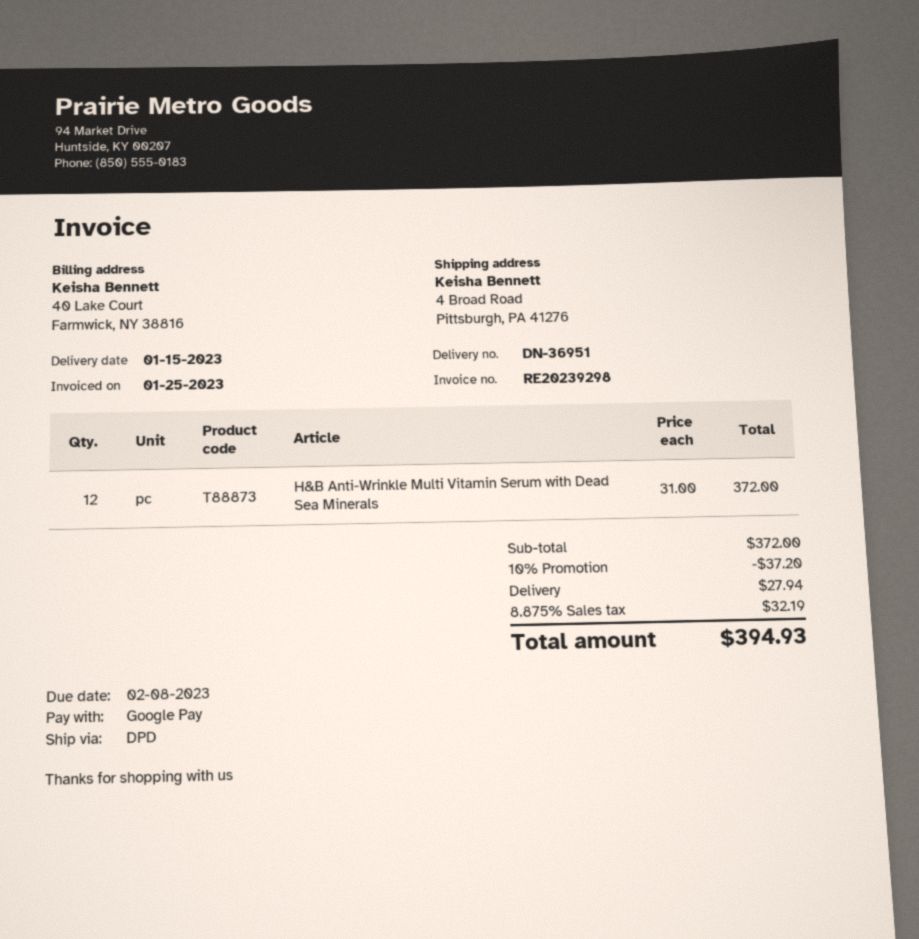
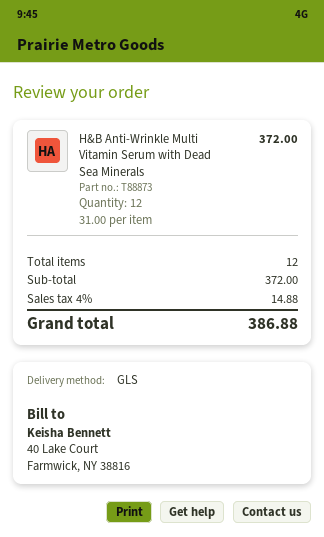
shipping method: DPD -> GLS
discount: 10% = 37.20 -> none
shipping: 27.94 -> none
tax: 8.875% = 32.19 -> 4% = 14.88
total: 394.93 -> 386.88

